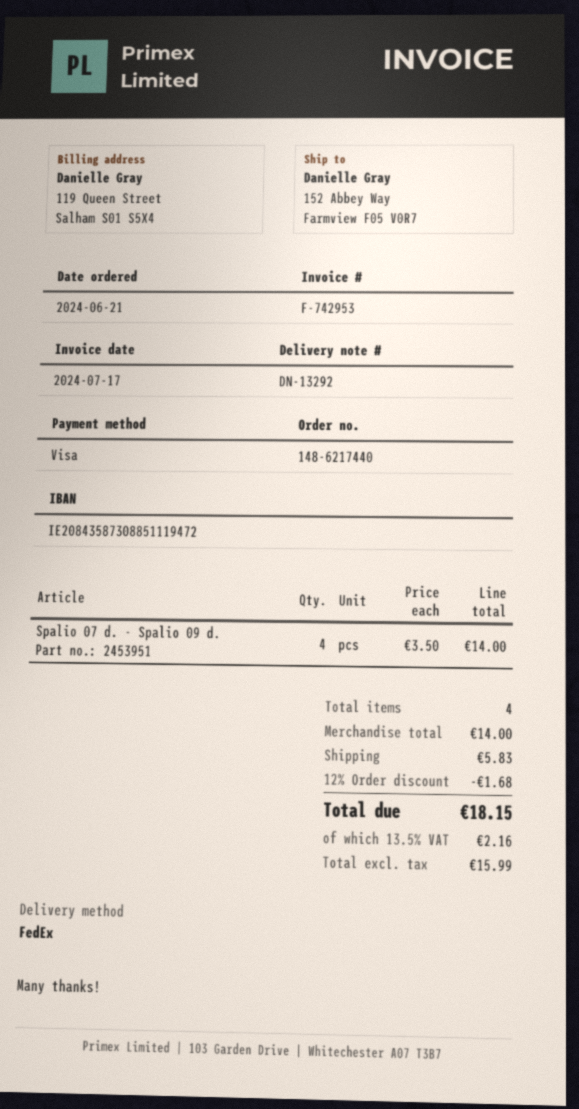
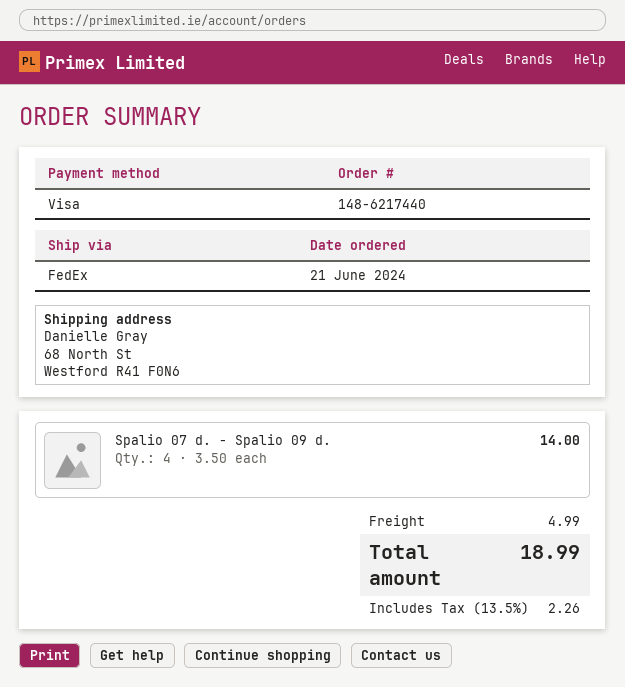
ship to: 152 Abbey Way, Farmview F05 V0R7 -> 68 North St, Westford R41 F0N6
discount: 12% = 1.68 -> none
shipping: 5.83 -> 4.99
tax: 13.5% = 2.16 -> 13.5% = 2.26
total: 18.15 -> 18.99

